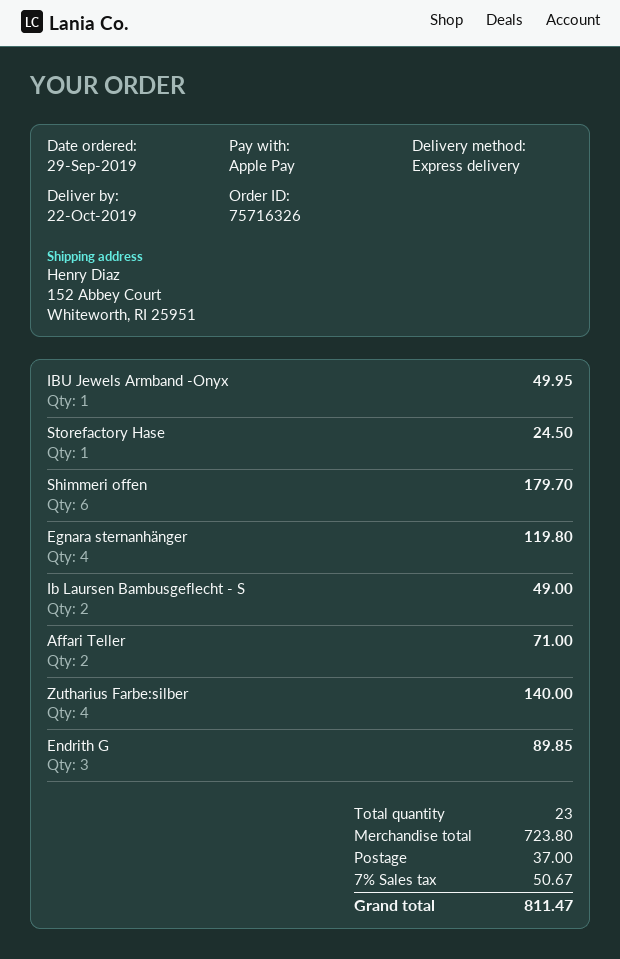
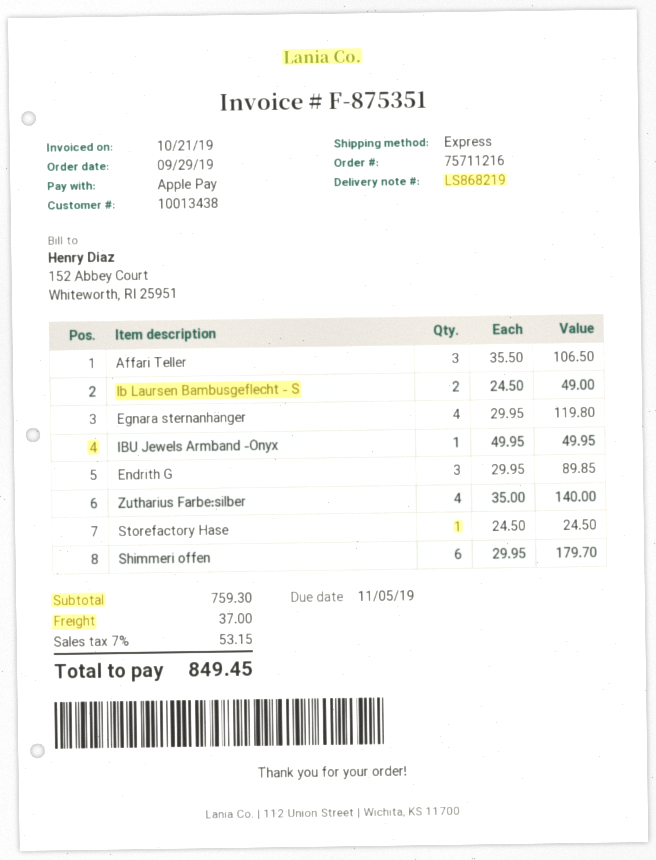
order number: 75716326 -> 75711216
Affari Teller: 2 for 71.00 -> 3 for 106.50
subtotal: 723.80 -> 759.30
tax: 7% = 50.67 -> 7% = 53.15
total: 811.47 -> 849.45

